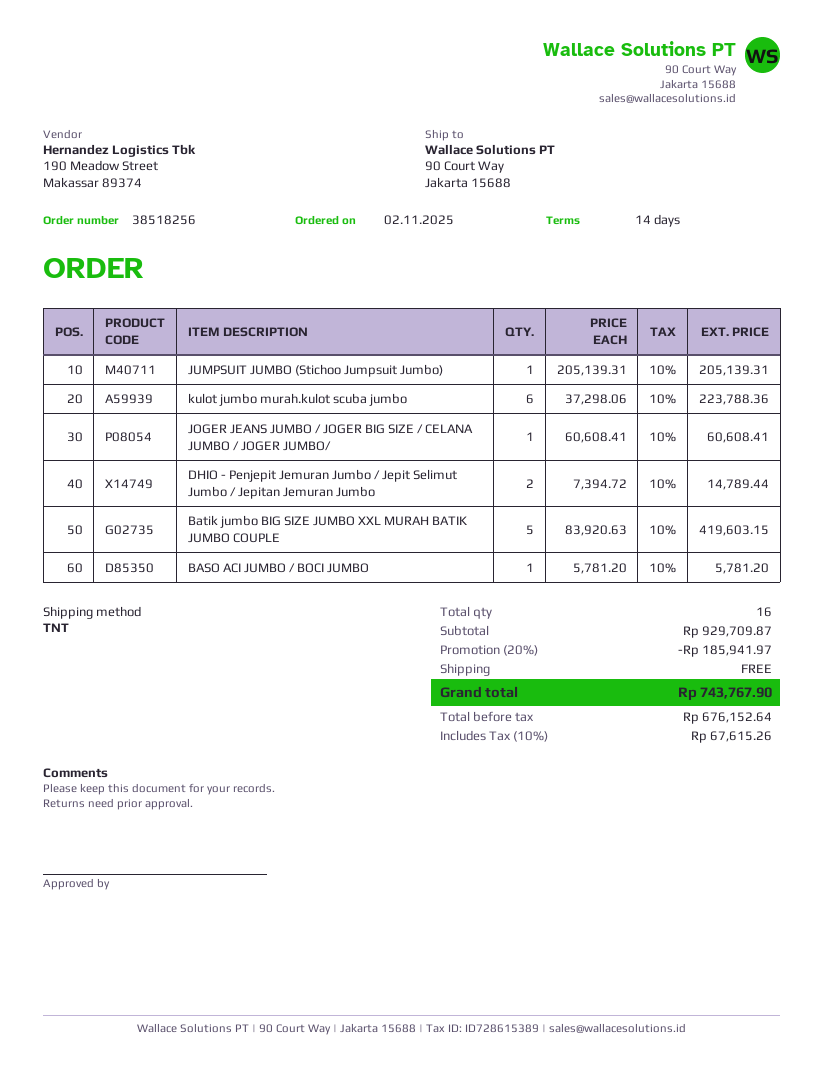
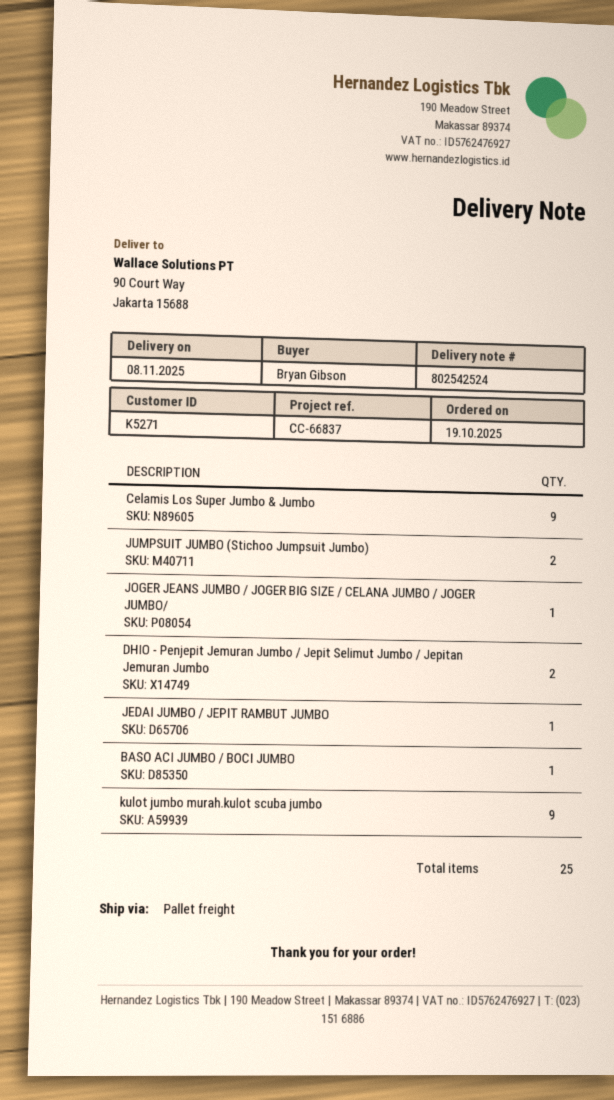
order date: 2025-11-02 -> 2025-10-19
shipping method: TNT -> pallet freight
JUMPSUIT JUMBO (Stichoo Jumpsuit Jumbo): 1 -> 2
kulot jumbo murah.kulot scuba jumbo: 6 -> 9
Batik jumbo BIG SIZE JUMBO XXL MURAH BATIK JUMBO COUPLE: 5 -> none
Celamis Los Super Jumbo & Jumbo: none -> 9
JEDAI JUMBO / JEPIT RAMBUT JUMBO: none -> 1
total quantity: 16 -> 25

